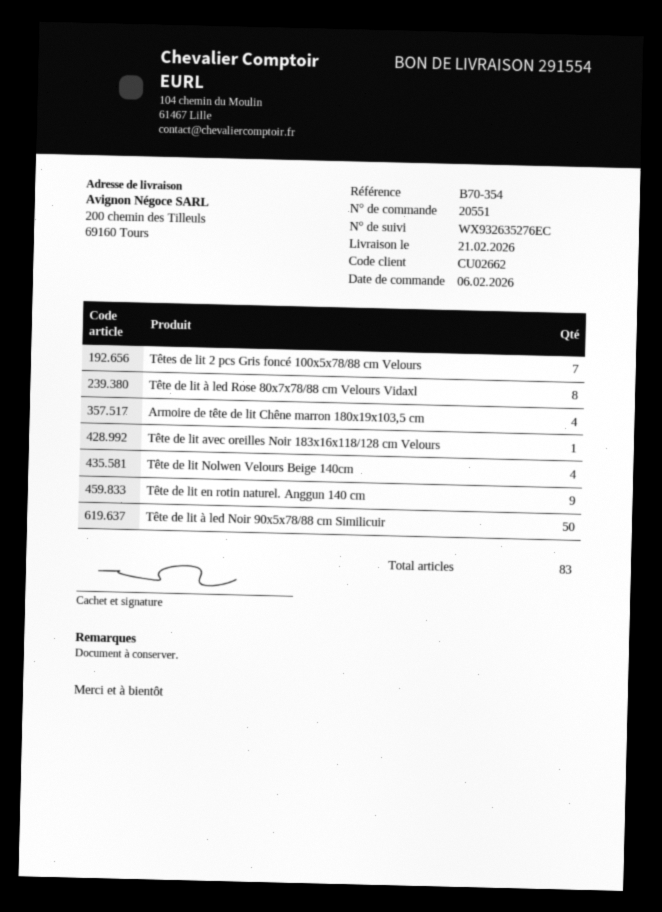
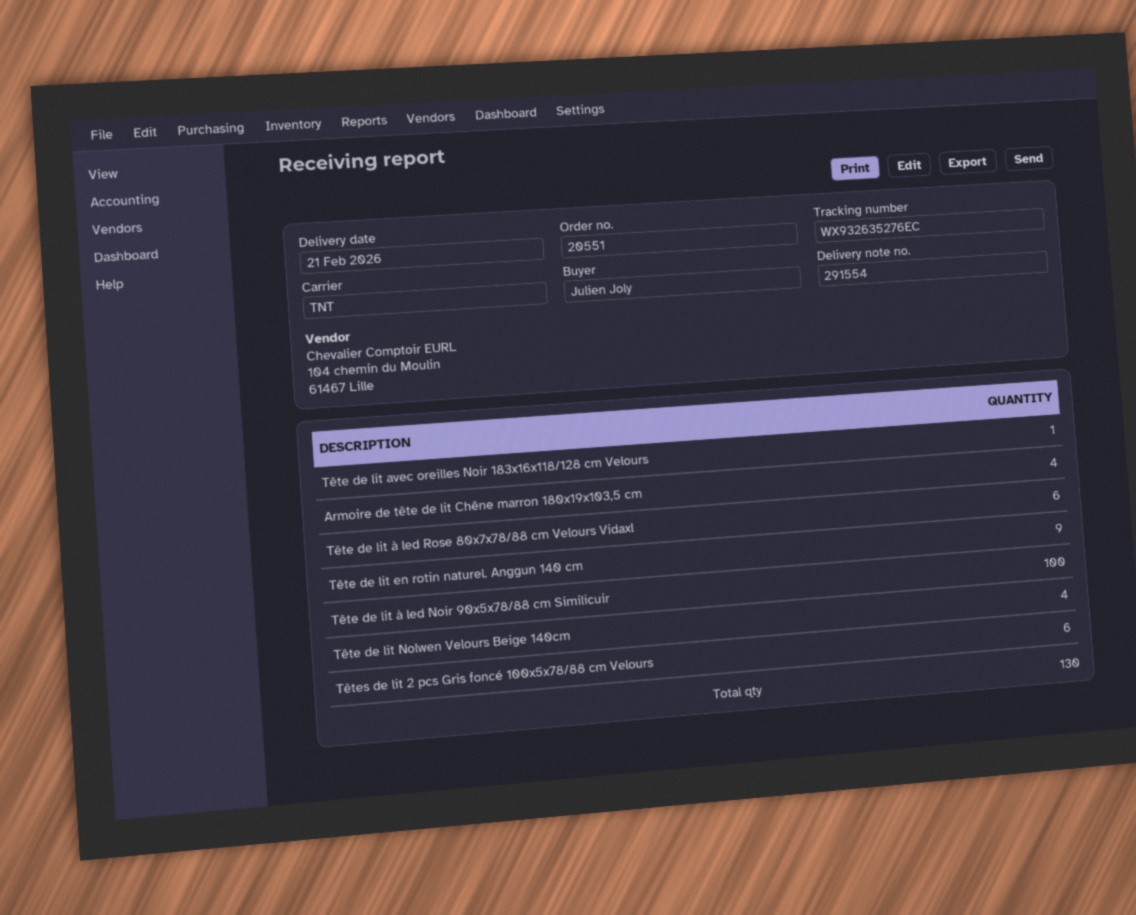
Têtes de lit 2 pcs Gris foncé 100x5x78/88 cm Velours: 7 -> 6
Tête de lit à led Rose 80x7x78/88 cm Velours Vidaxl: 8 -> 6
Tête de lit à led Noir 90x5x78/88 cm Similicuir: 50 -> 100
total quantity: 83 -> 130

